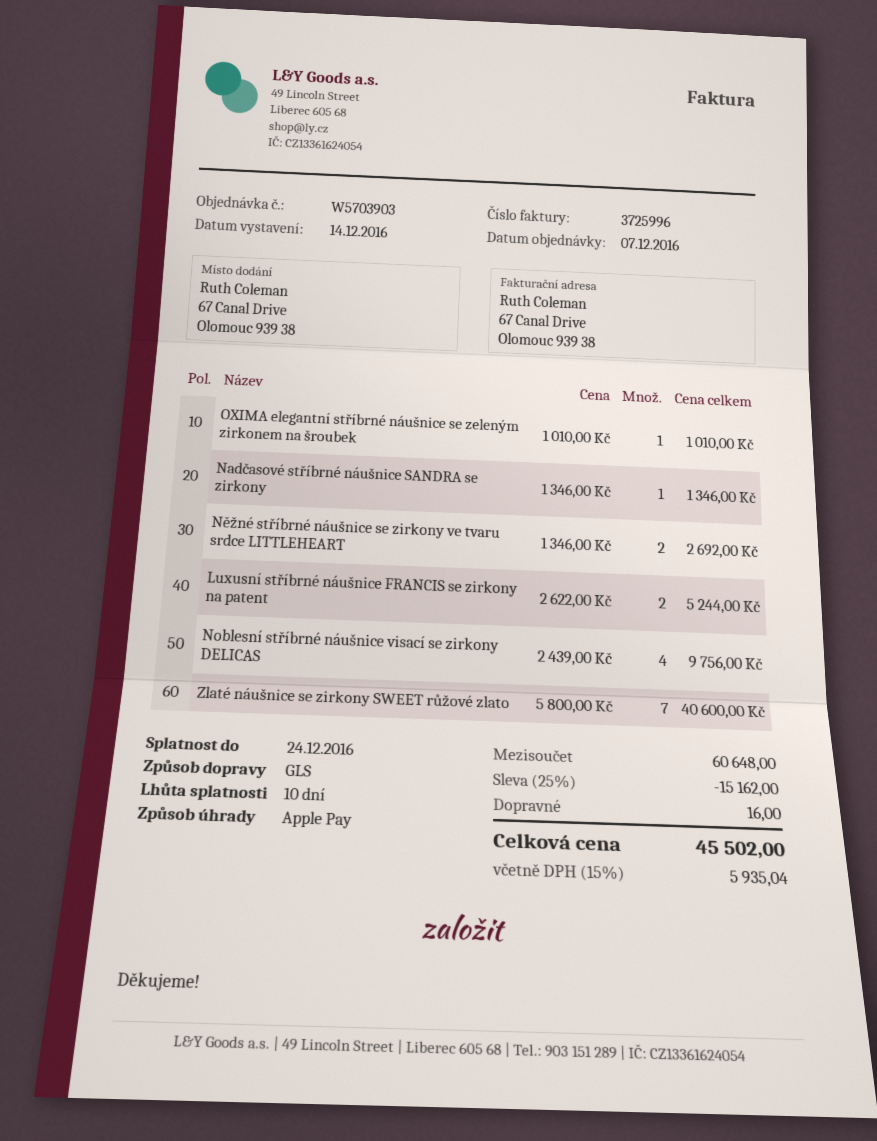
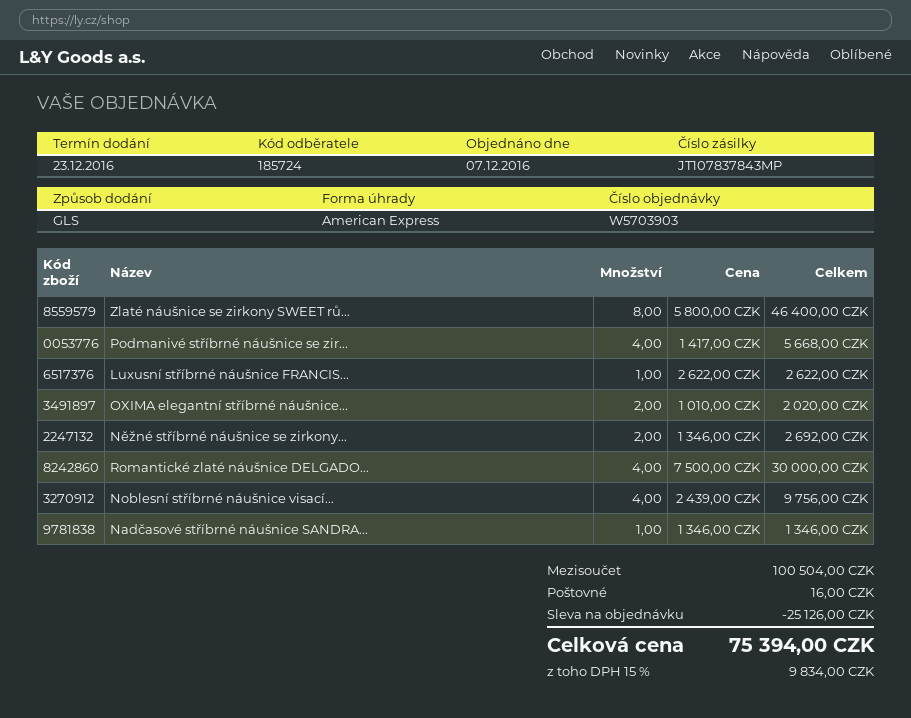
payment method: Apple Pay -> American Express
OXIMA elegantní stříbrné náušnice se zeleným zirkonem na šroubek: 1 x 1010.00 = 1010.00 -> 2 x 1010.00 = 2020.00
Luxusní stříbrné náušnice FRANCIS se zirkony na patent: 2 x 2622.00 = 5244.00 -> 1 x 2622.00 = 2622.00
Zlaté náušnice se zirkony SWEET růžové zlato: 7 x 5800.00 = 40600.00 -> 8 x 5800.00 = 46400.00
Podmanivé stříbrné náušnice se zir...: none -> 4 x 1417.00 = 5668.00
Romantické zlaté náušnice DELGADO...: none -> 4 x 7500.00 = 30000.00
subtotal: 60648.00 -> 100504.00
discount: 15162.00 -> 25126.00
tax: 15% = 5935.04 -> 15% = 9834.00
total: 45502.00 -> 75394.00

